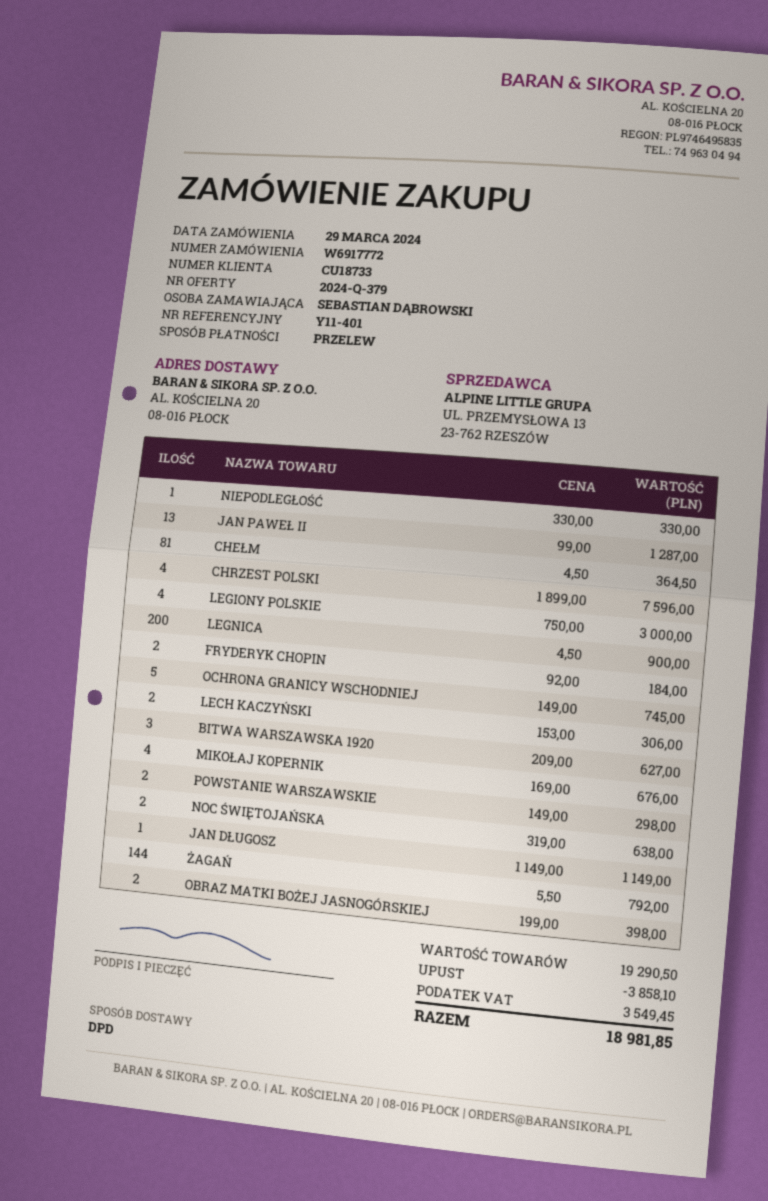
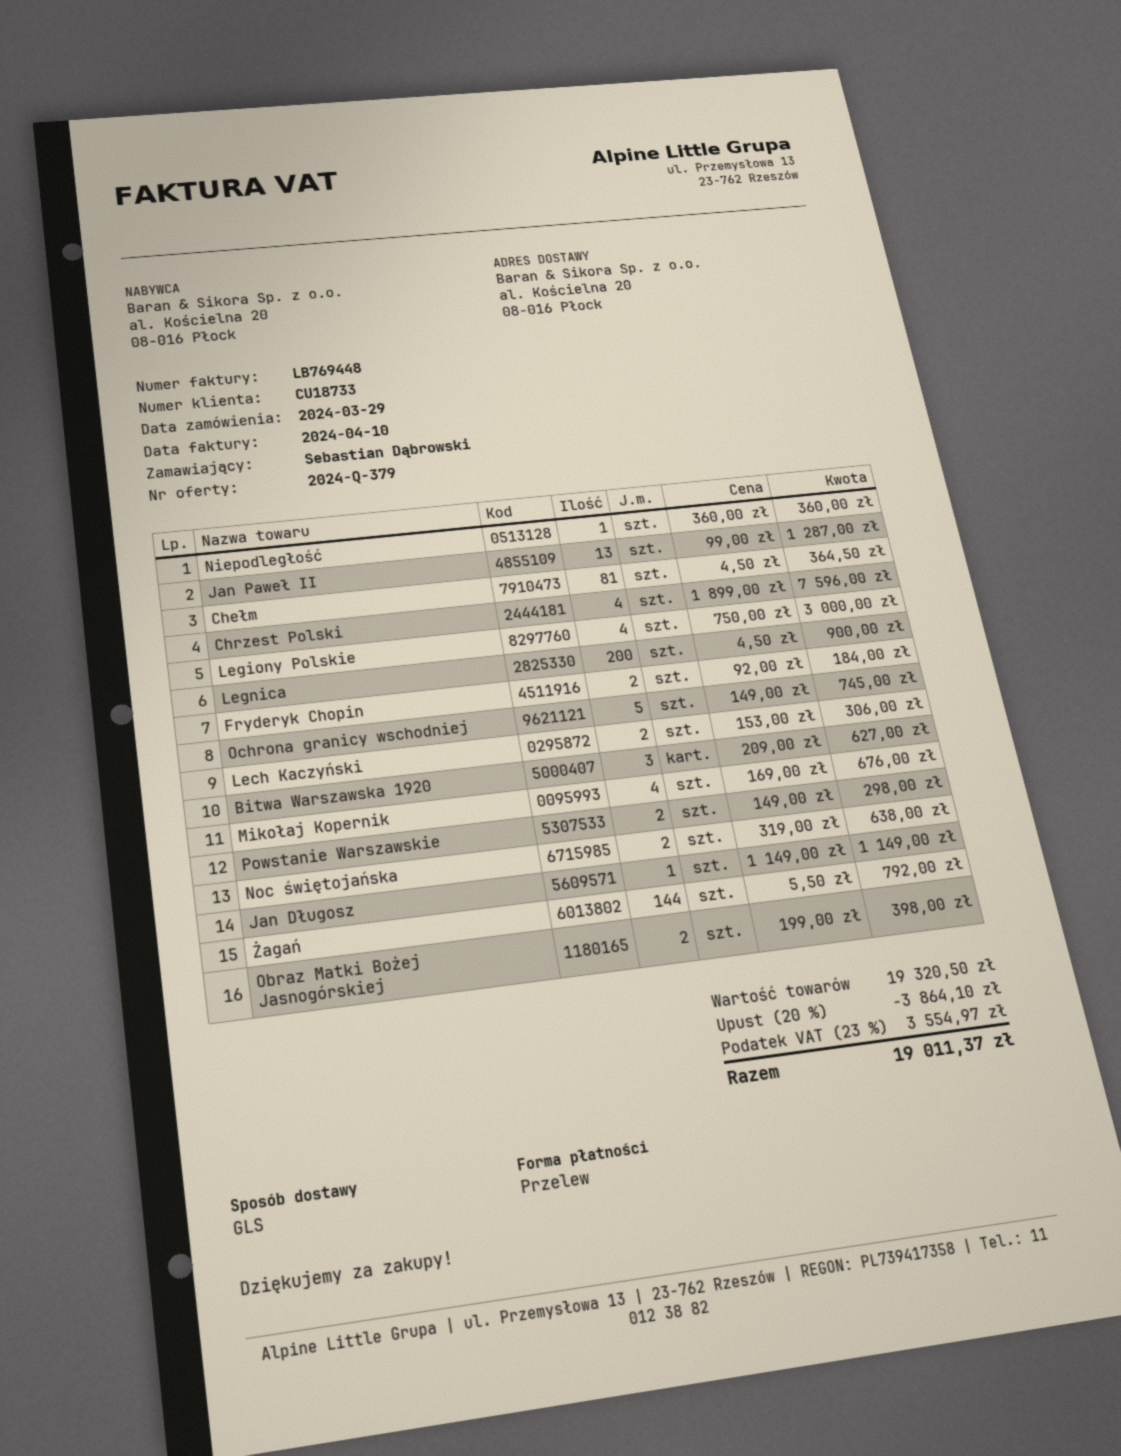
shipping method: DPD -> GLS
NIEPODLEGŁOŚĆ: 1 x 330.00 = 330.00 -> 1 x 360.00 = 360.00
subtotal: 19290.50 -> 19320.50
discount: 3858.10 -> 3864.10
tax: 3549.45 -> 3554.97
total: 18981.85 -> 19011.37

